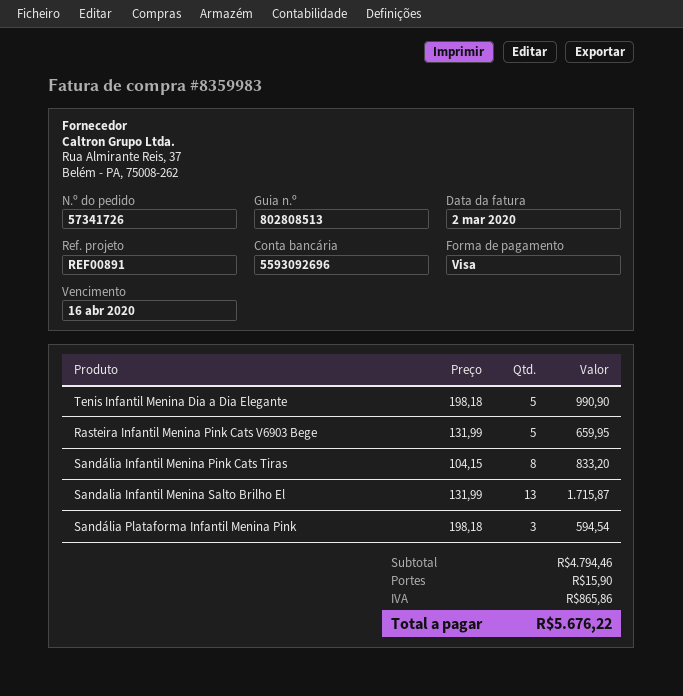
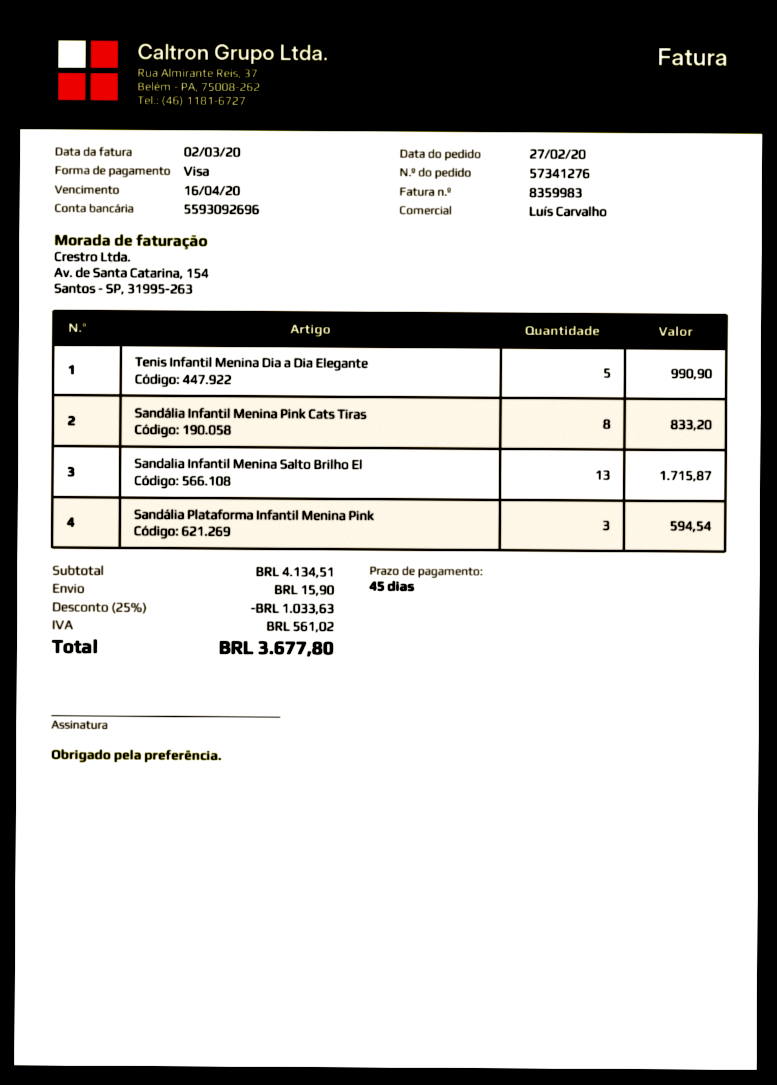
order number: 57341726 -> 57341276
Rasteira Infantil Menina Pink Cats V6903 Bege: 5 for 659.95 -> none
subtotal: 4794.46 -> 4134.51
discount: none -> 25% = 1033.63
tax: 865.86 -> 561.02
total: 5676.22 -> 3677.80

